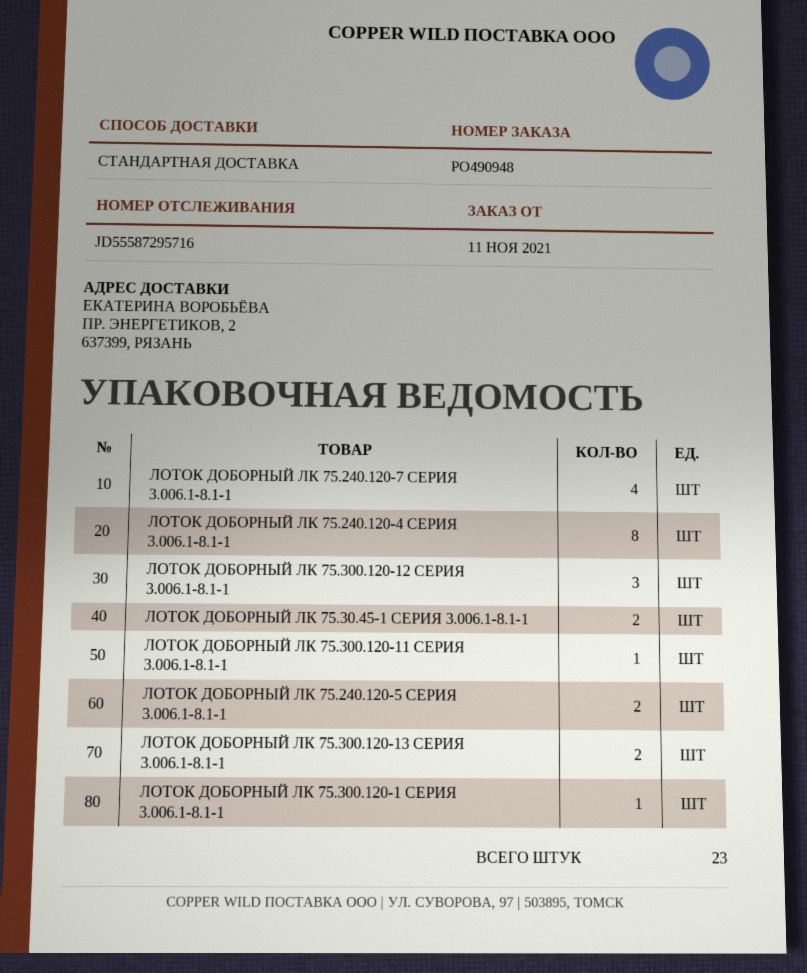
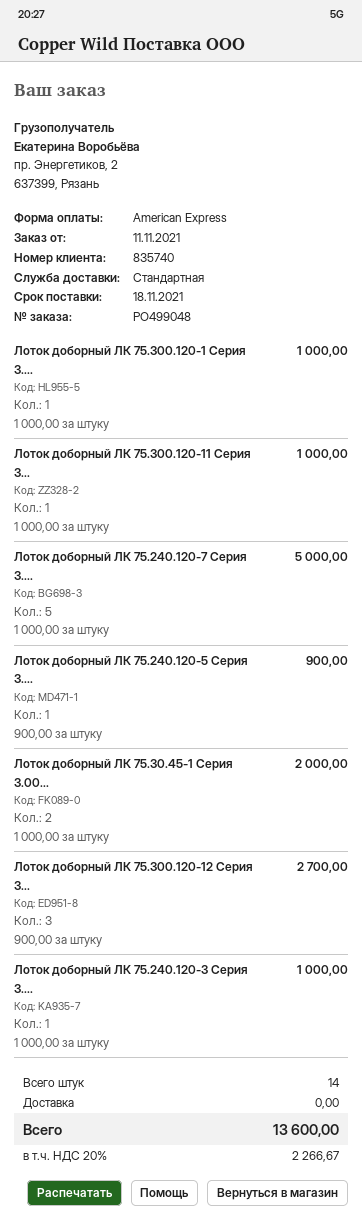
order number: PO490948 -> PO499048
ЛОТОК ДОБОРНЫЙ ЛК 75.240.120-7 СЕРИЯ 3.006.1-8.1-1: 4 -> 5
ЛОТОК ДОБОРНЫЙ ЛК 75.240.120-4 СЕРИЯ 3.006.1-8.1-1: 8 -> none
ЛОТОК ДОБОРНЫЙ ЛК 75.240.120-5 СЕРИЯ 3.006.1-8.1-1: 2 -> 1
ЛОТОК ДОБОРНЫЙ ЛК 75.300.120-13 СЕРИЯ 3.006.1-8.1-1: 2 -> none
Лоток доборный ЛК 75.240.120-3 Серия 3....: none -> 1
total quantity: 23 -> 14

